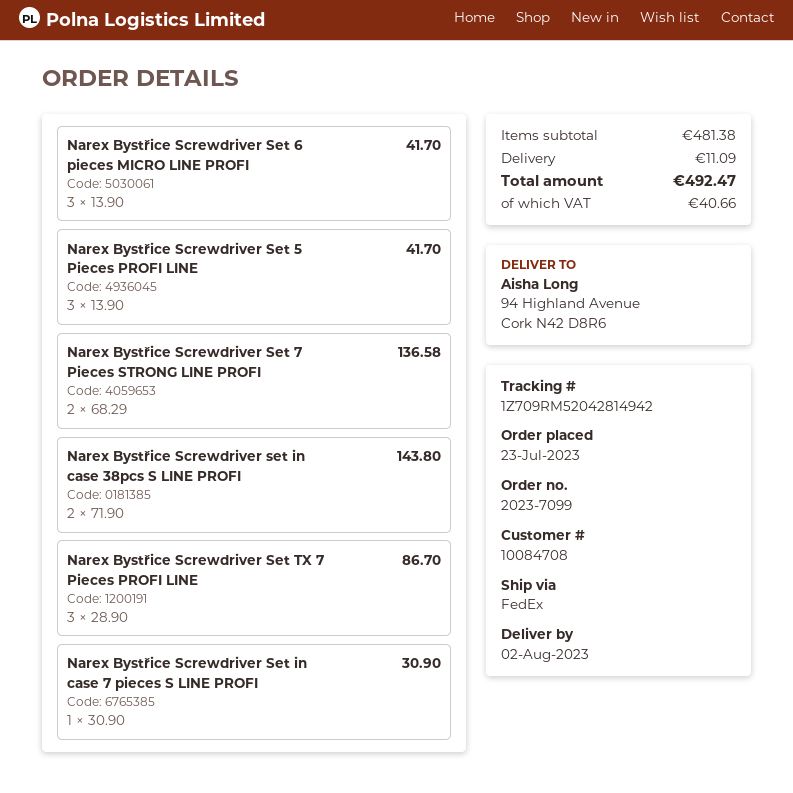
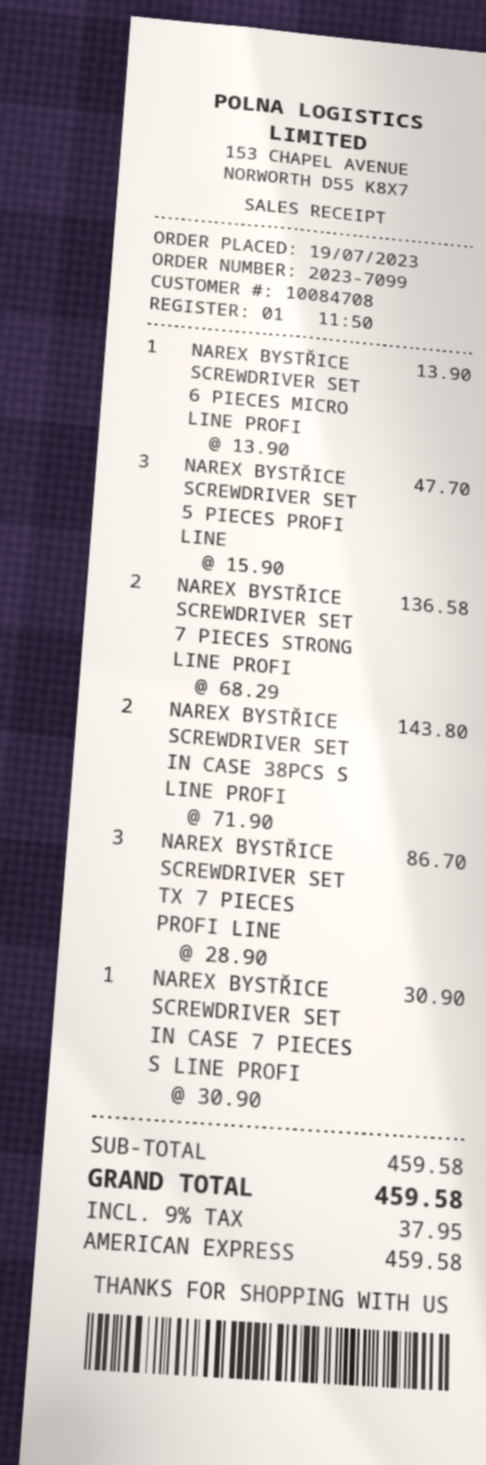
order date: 2023-07-23 -> 2023-07-19
Narex Bystřice Screwdriver Set 6 pieces MICRO LINE PROFI: 3 x 13.90 = 41.70 -> 1 x 13.90 = 13.90
Narex Bystřice Screwdriver Set 5 Pieces PROFI LINE: 3 x 13.90 = 41.70 -> 3 x 15.90 = 47.70
subtotal: 481.38 -> 459.58
shipping: 11.09 -> none
tax: 40.66 -> 37.95
total: 492.47 -> 459.58

